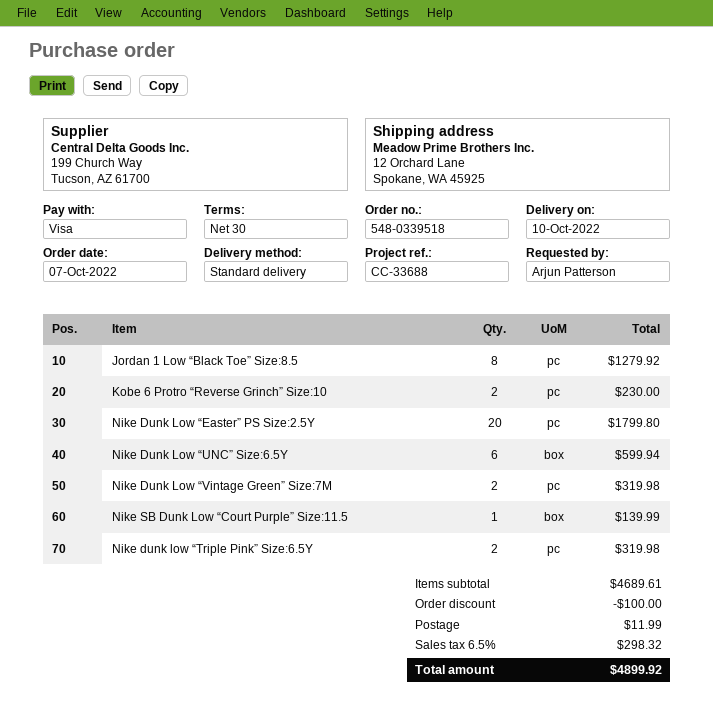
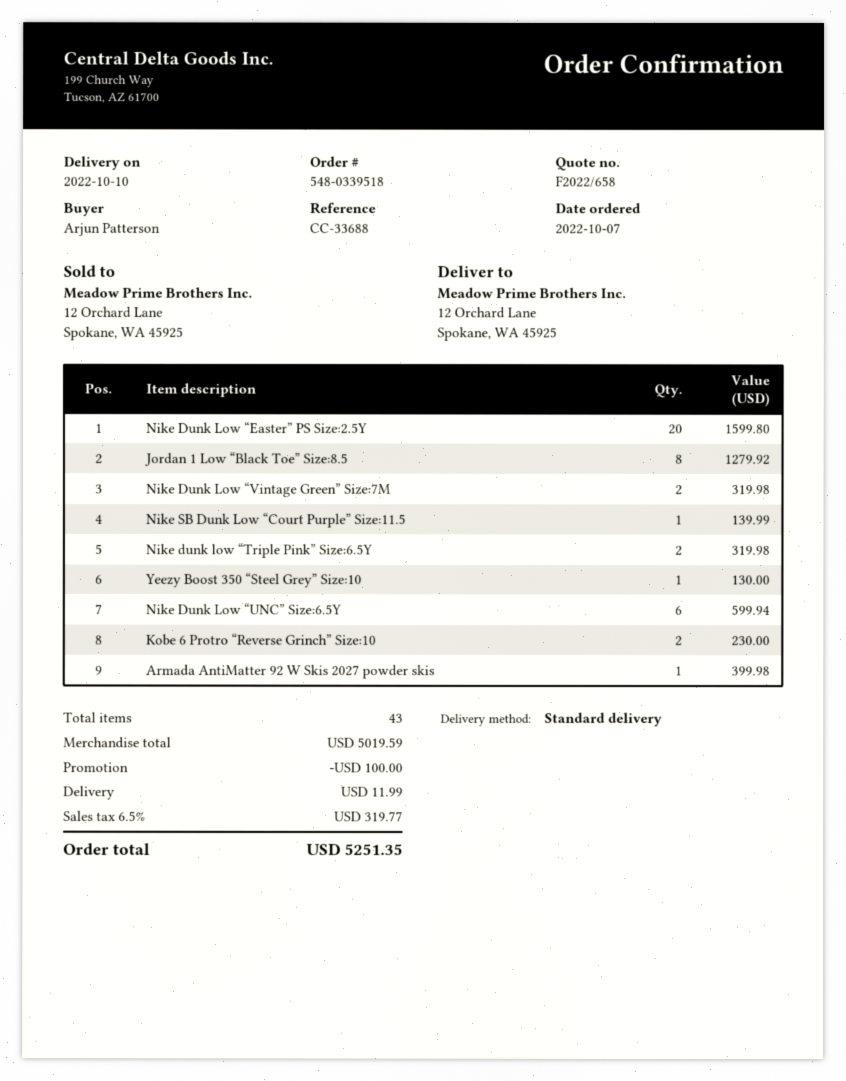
Nike Dunk Low “Easter” PS Size:2.5Y: 20 for 1799.80 -> 20 for 1599.80
Yeezy Boost 350 “Steel Grey” Size:10: none -> 1 for 130.00
Armada AntiMatter 92 W Skis 2027 powder skis: none -> 1 for 399.98
subtotal: 4689.61 -> 5019.59
tax: 6.5% = 298.32 -> 6.5% = 319.77
total: 4899.92 -> 5251.35

